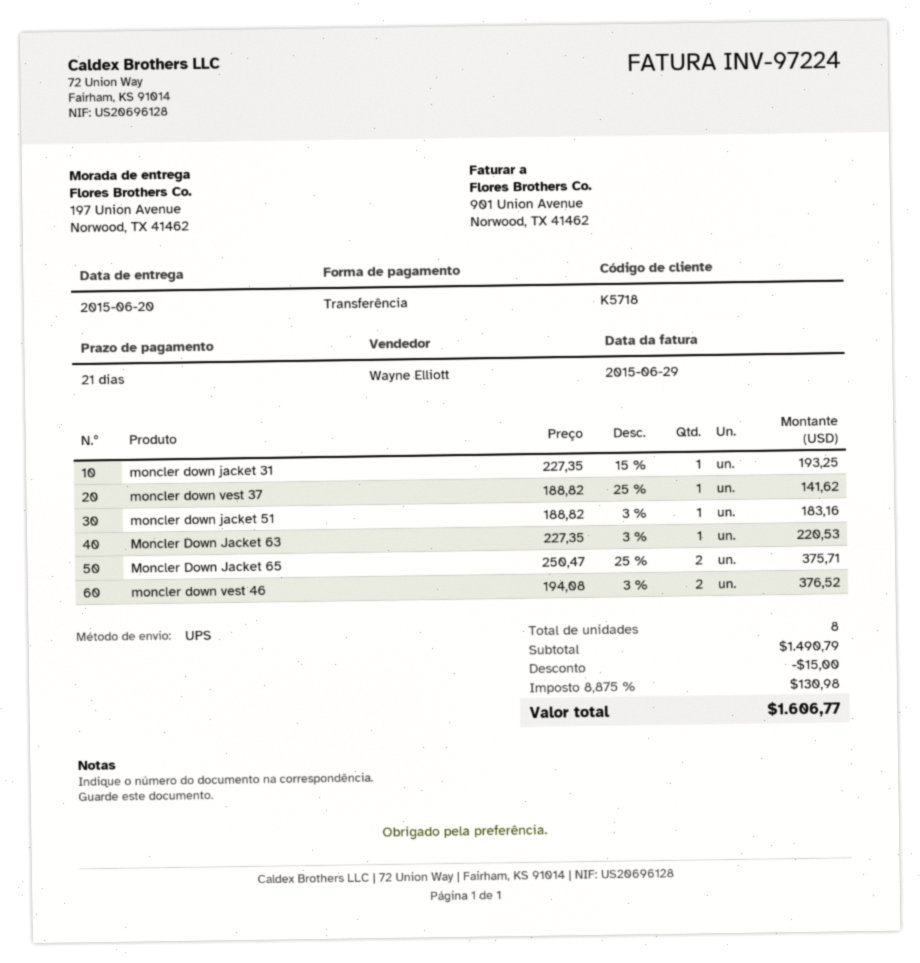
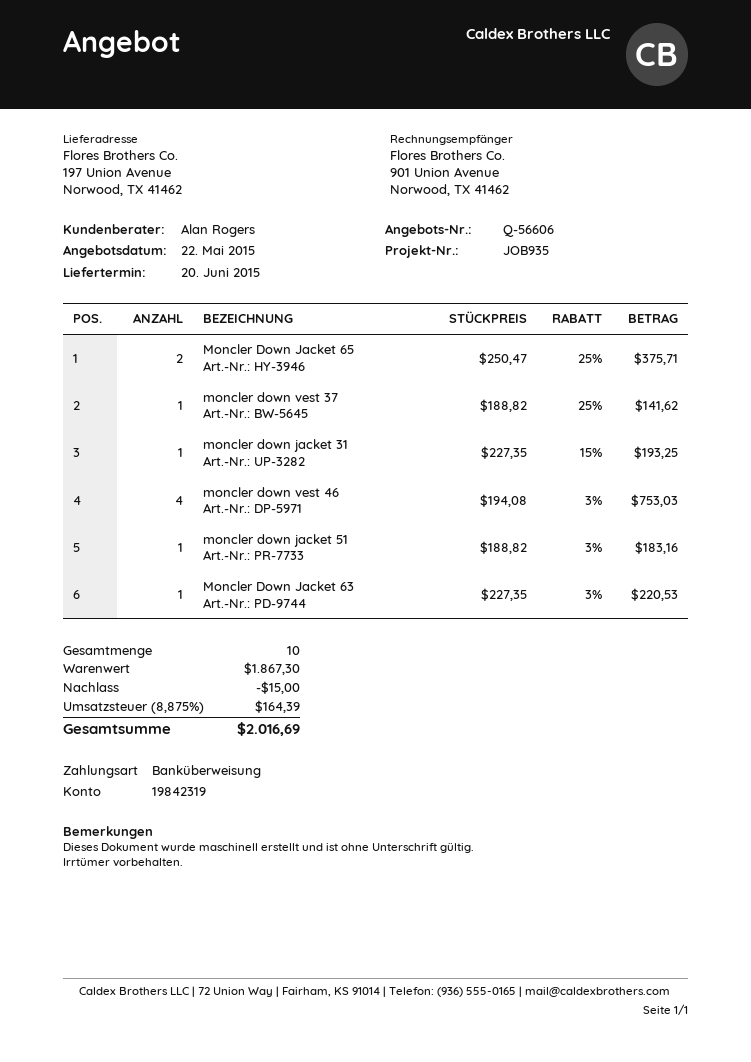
sales rep: Wayne Elliott -> Alan Rogers
moncler down vest 46: 2 x 194.08 - 3% = 376.52 -> 4 x 194.08 - 3% = 753.03
total quantity: 8 -> 10
subtotal: 1490.79 -> 1867.30
tax: 8.875% = 130.98 -> 8.875% = 164.39
total: 1606.77 -> 2016.69

